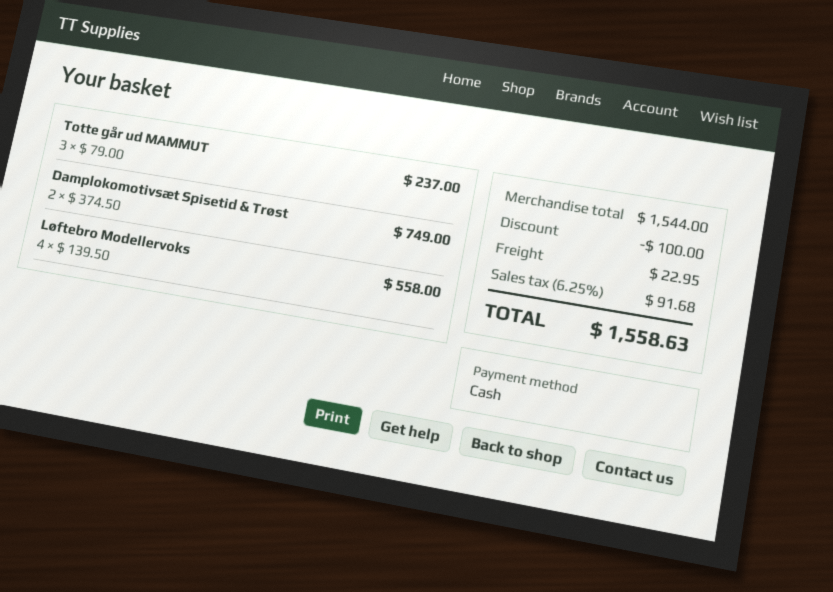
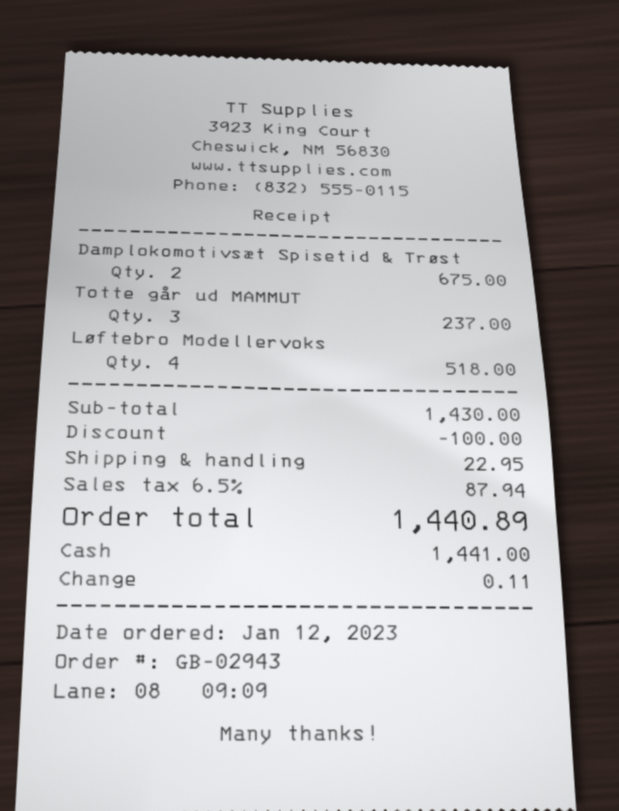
Damplokomotivsæt Spisetid & Trøst: 2 for 749.00 -> 2 for 675.00
Løftebro Modellervoks: 4 for 558.00 -> 4 for 518.00
subtotal: 1544.00 -> 1430.00
tax: 6.25% = 91.68 -> 6.5% = 87.94
total: 1558.63 -> 1440.89

